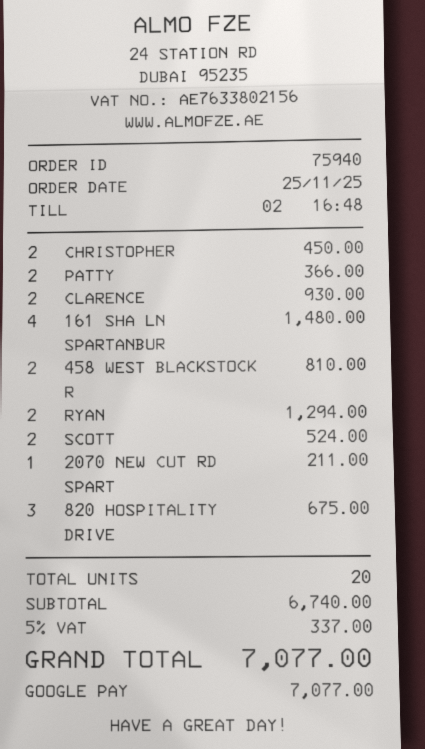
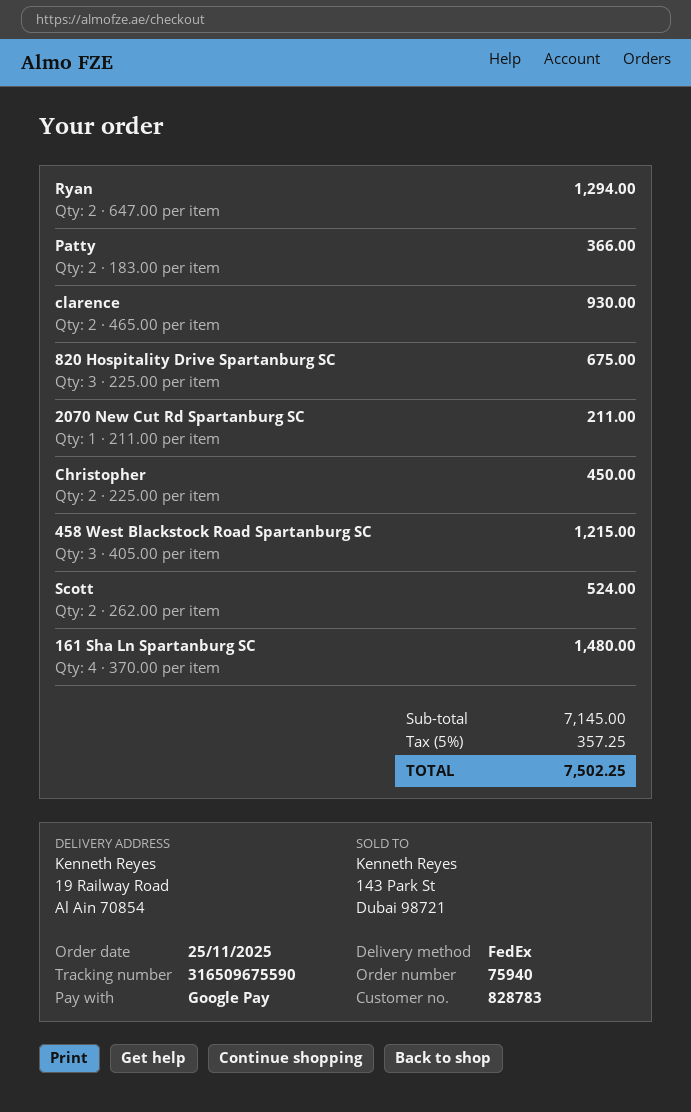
458 WEST BLACKSTOCK R: 2 for 810.00 -> 3 for 1215.00
subtotal: 6740.00 -> 7145.00
tax: 5% = 337.00 -> 5% = 357.25
total: 7077.00 -> 7502.25

